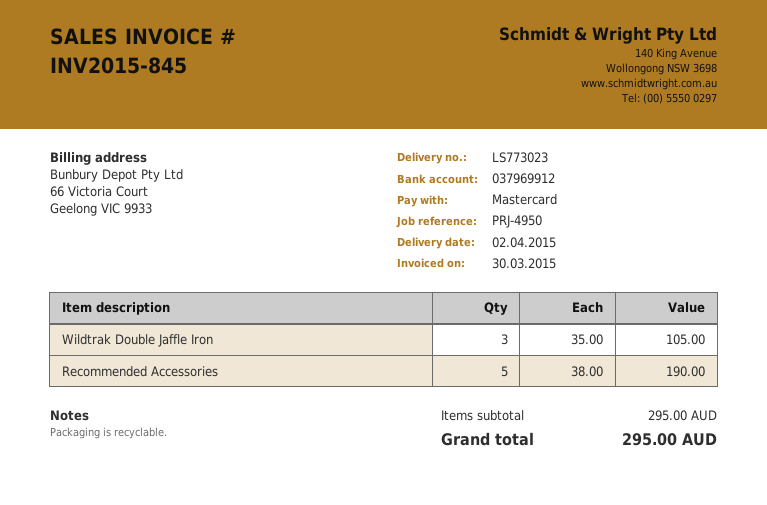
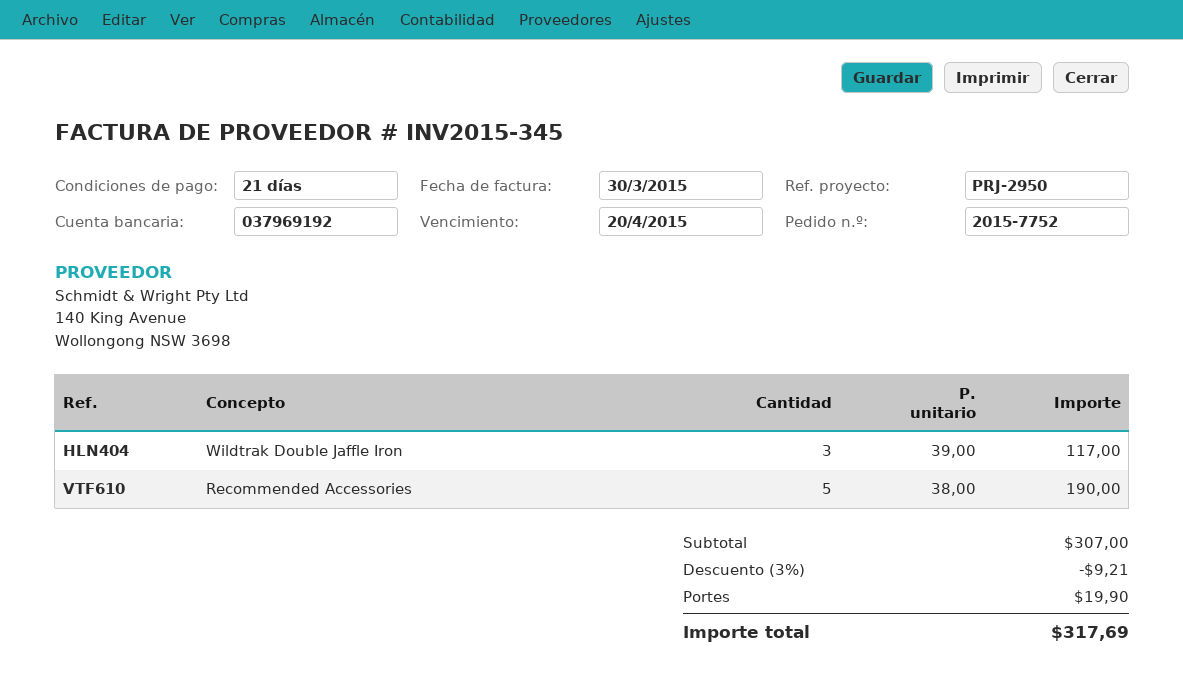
invoice number: INV2015-845 -> INV2015-345
reference: PRJ-4950 -> PRJ-2950
bank account: 037969912 -> 037969192
Wildtrak Double Jaffle Iron: 3 x 35.00 = 105.00 -> 3 x 39.00 = 117.00
subtotal: 295.00 -> 307.00
discount: none -> 3% = 9.21
shipping: none -> 19.90
total: 295.00 -> 317.69

